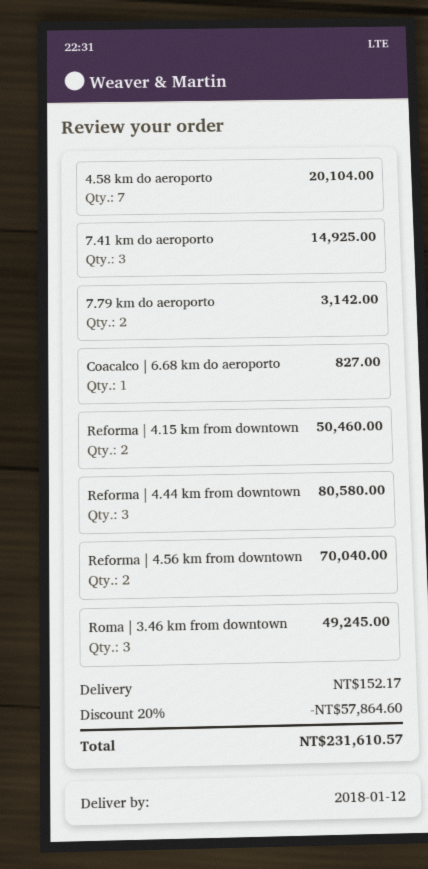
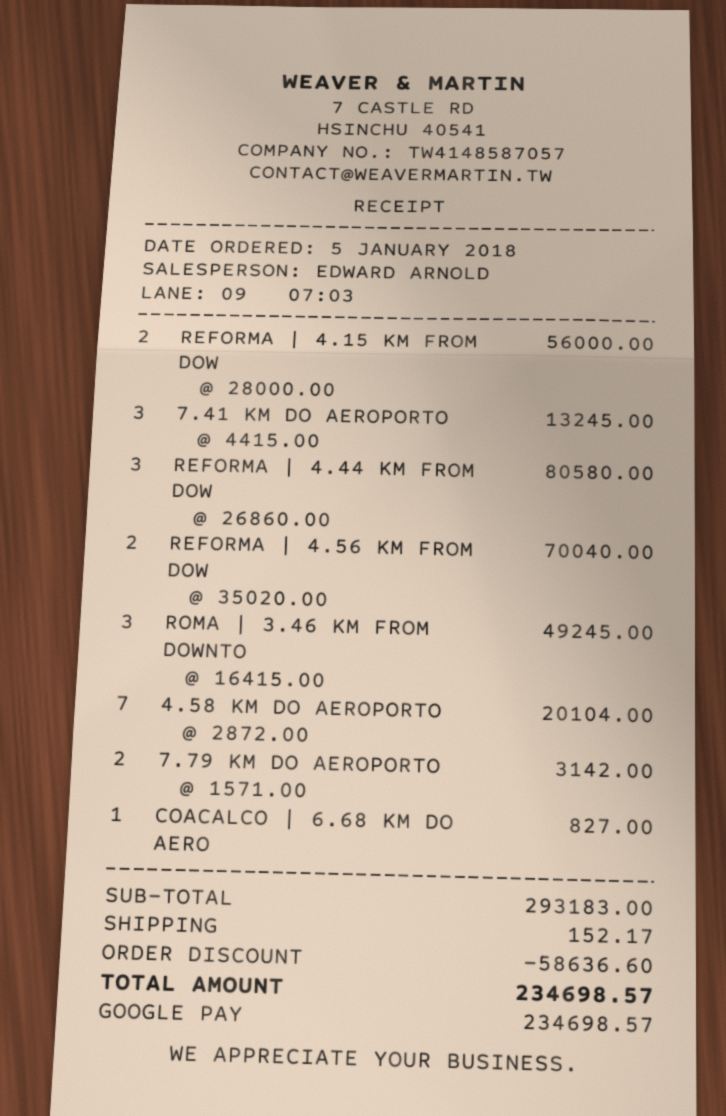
7.41 km do aeroporto: 3 for 14925.00 -> 3 for 13245.00
Reforma | 4.15 km from downtown: 2 for 50460.00 -> 2 for 56000.00
discount: 57864.60 -> 58636.60
total: 231610.57 -> 234698.57

